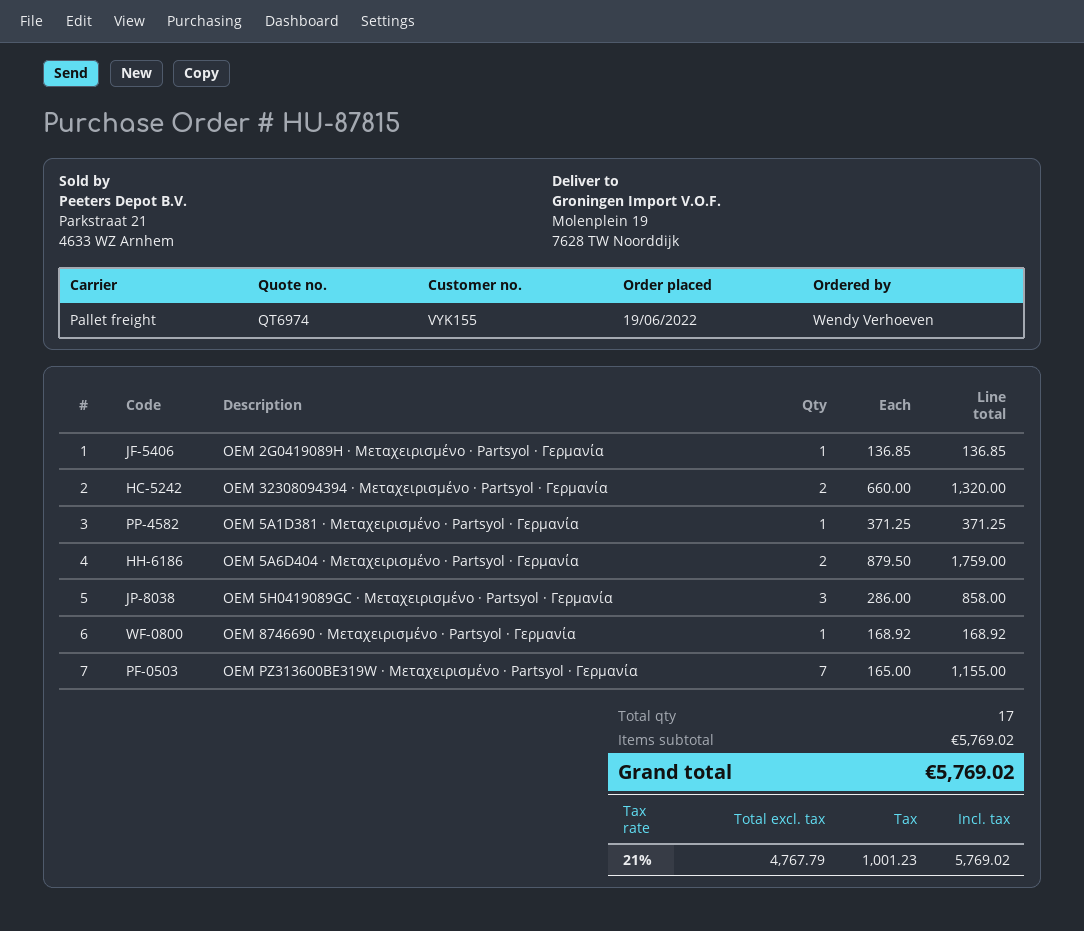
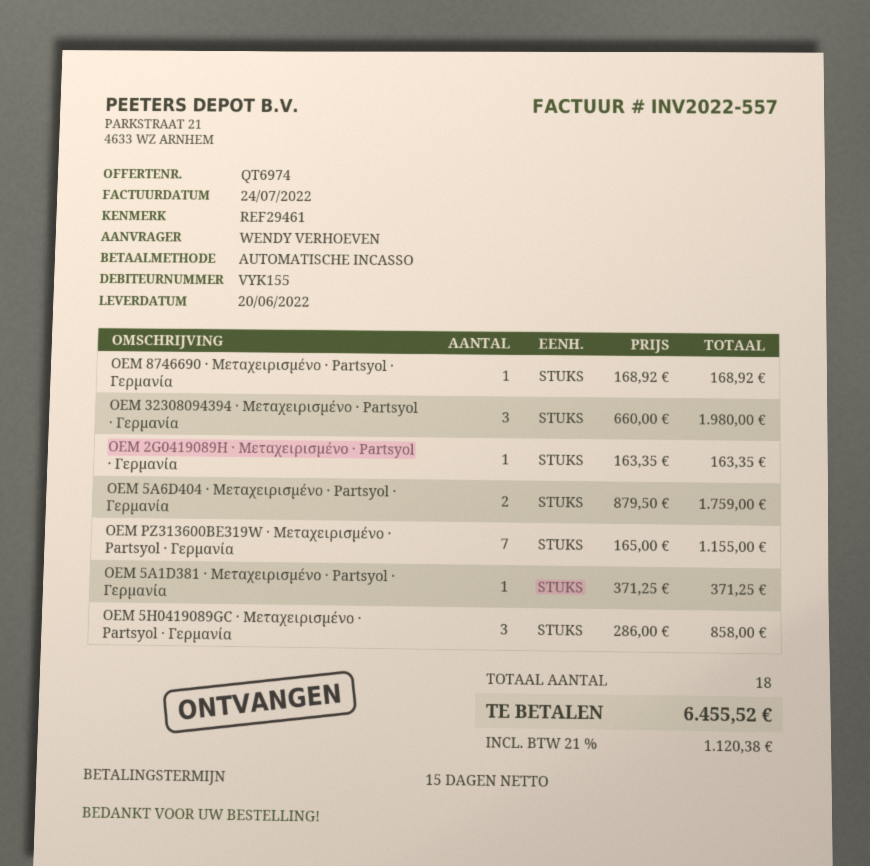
OEM 2G0419089H · Μεταχειρισμένο · Partsyol · Γερμανία: 1 x 136.85 = 136.85 -> 1 x 163.35 = 163.35
OEM 32308094394 · Μεταχειρισμένο · Partsyol · Γερμανία: 2 x 660.00 = 1320.00 -> 3 x 660.00 = 1980.00
total quantity: 17 -> 18
tax: 21% = 1001.23 -> 21% = 1120.38
total: 5769.02 -> 6455.52

